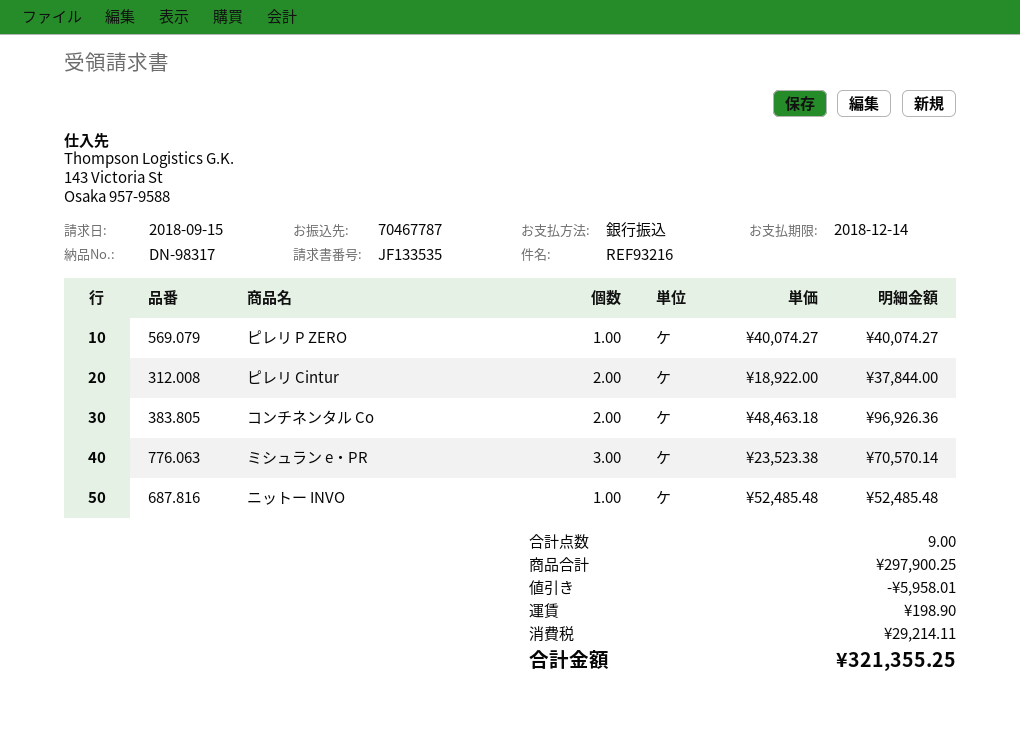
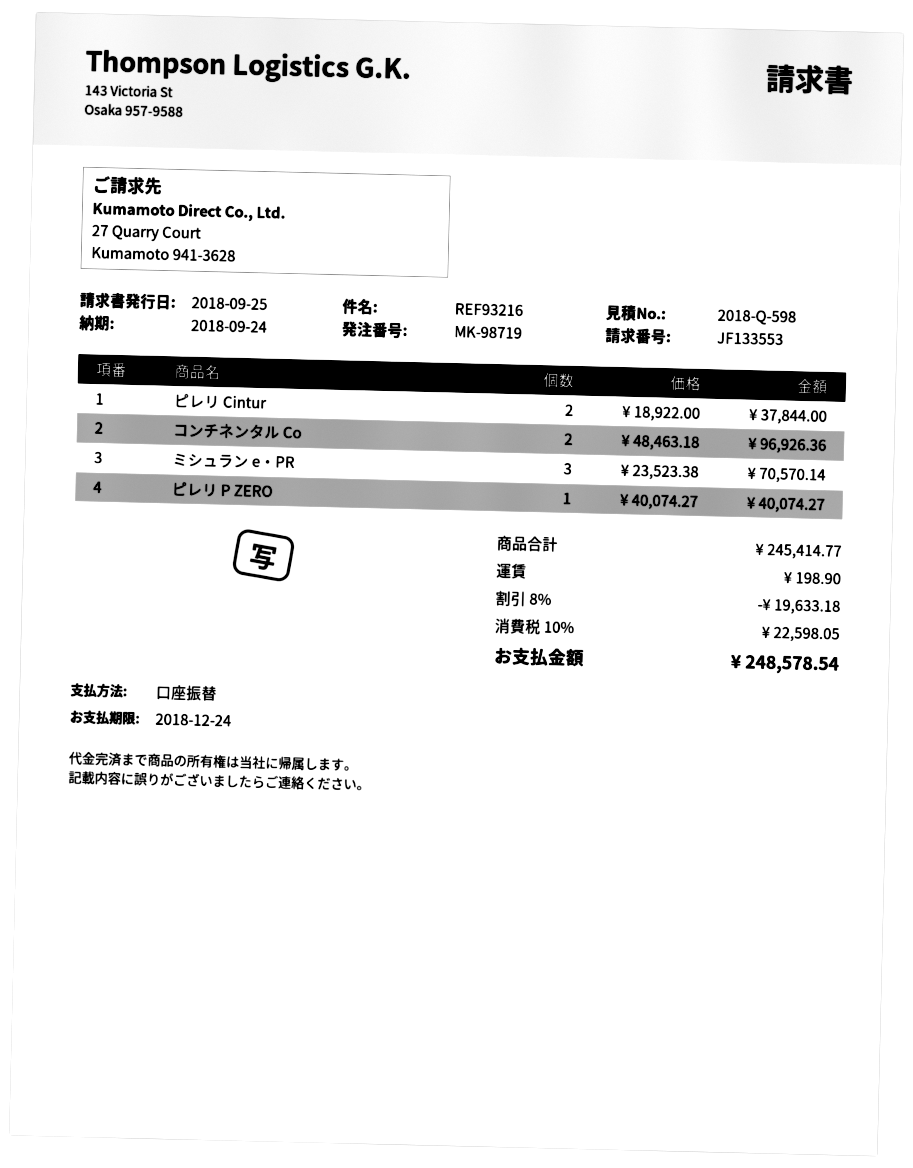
invoice number: JF133535 -> JF133553
invoice date: 2018-09-15 -> 2018-09-25
due date: 2018-12-14 -> 2018-12-24
payment method: bank transfer -> direct debit
ニットー INVO: 1 x 52485.48 = 52485.48 -> none
subtotal: 297900.25 -> 245414.77
discount: 5958.01 -> 19633.18
tax: 29214.11 -> 22598.05
total: 321355.25 -> 248578.54

